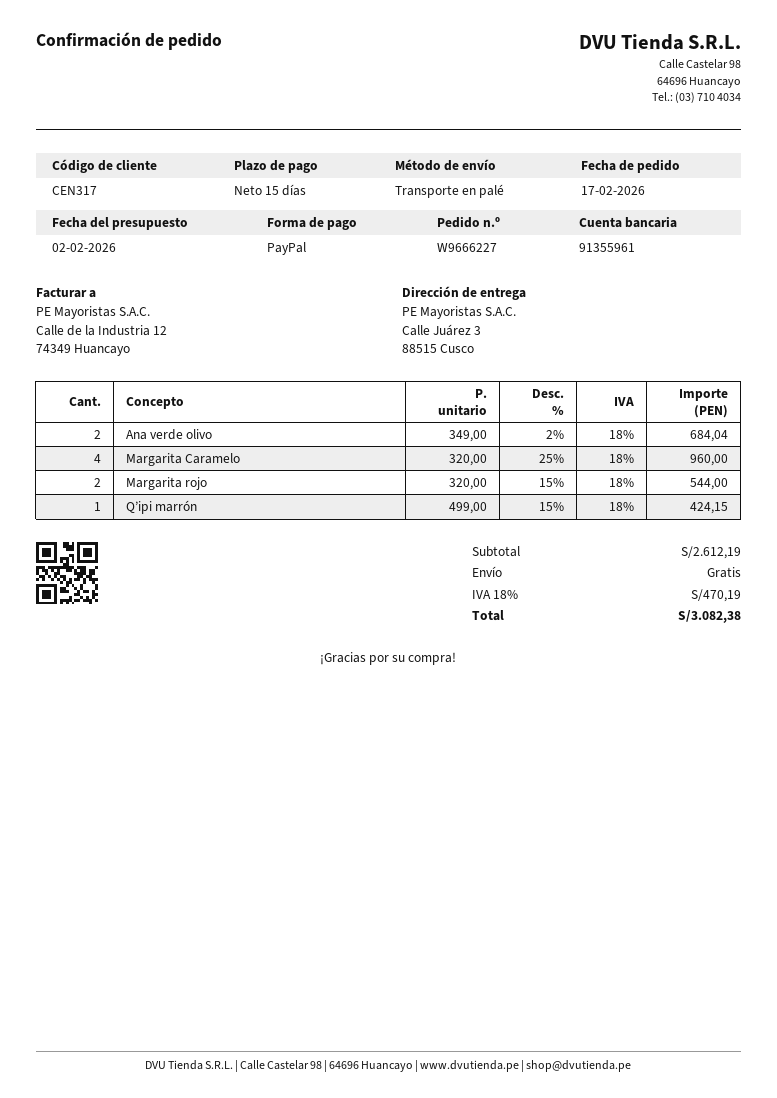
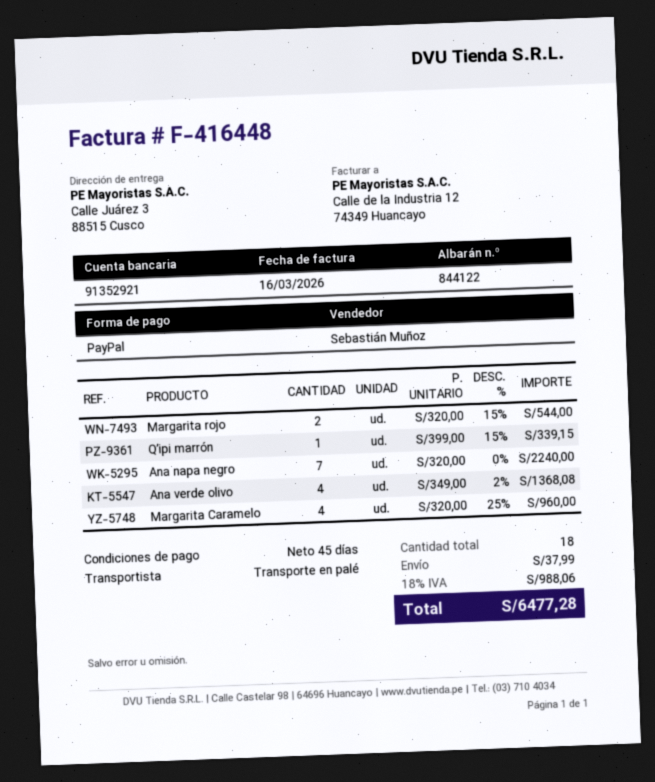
payment terms: 15 days -> 45 days
bank account: 91355961 -> 91352921
Ana verde olivo: 2 x 349.00 - 2% = 684.04 -> 4 x 349.00 - 2% = 1368.08
Q’ipi marrón: 1 x 499.00 - 15% = 424.15 -> 1 x 399.00 - 15% = 339.15
Ana napa negro: none -> 7 x 320.00 = 2240.00
shipping: 0.00 -> 37.99
tax: 18% = 470.19 -> 18% = 988.06
total: 3082.38 -> 6477.28

